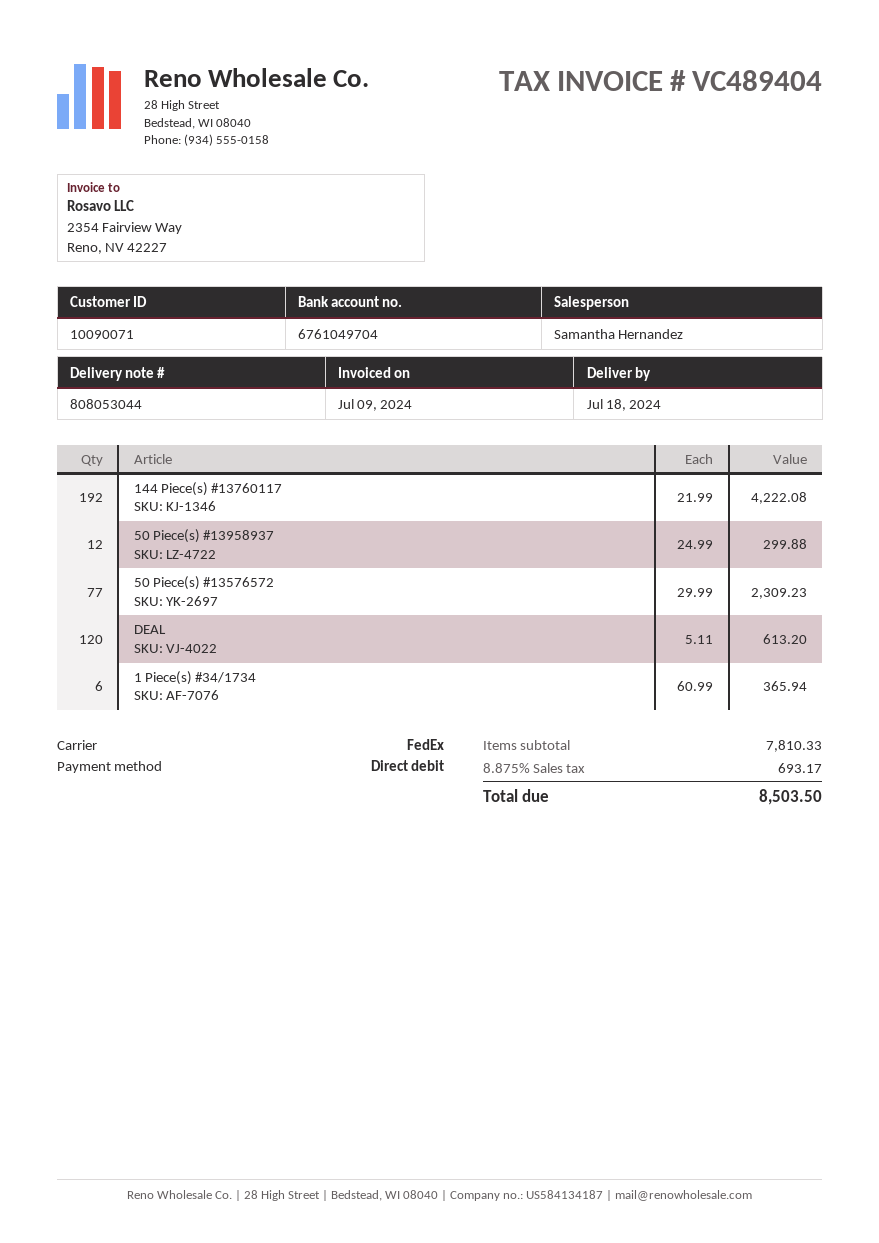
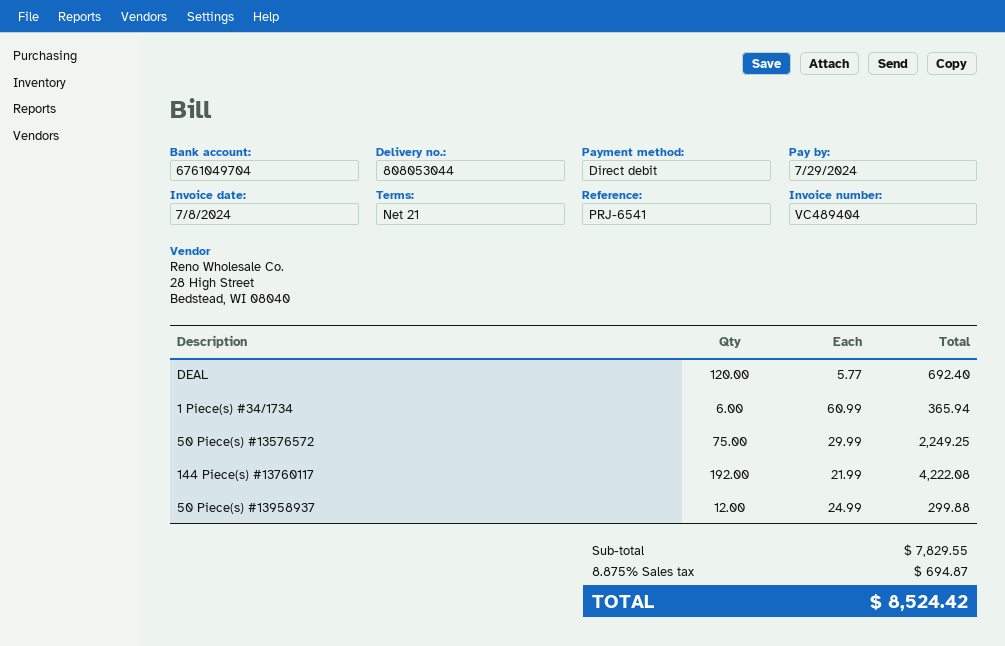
invoice date: 2024-07-09 -> 2024-07-08
50 Piece(s) #13576572: 77 x 29.99 = 2309.23 -> 75 x 29.99 = 2249.25
DEAL: 120 x 5.11 = 613.20 -> 120 x 5.77 = 692.40
subtotal: 7810.33 -> 7829.55
tax: 8.875% = 693.17 -> 8.875% = 694.87
total: 8503.50 -> 8524.42

